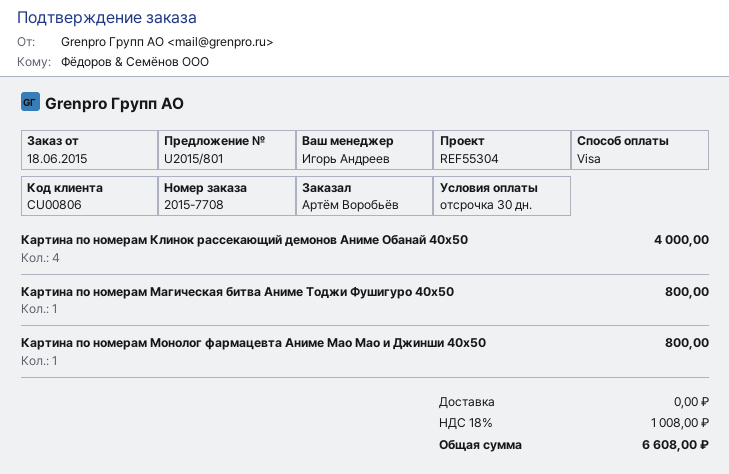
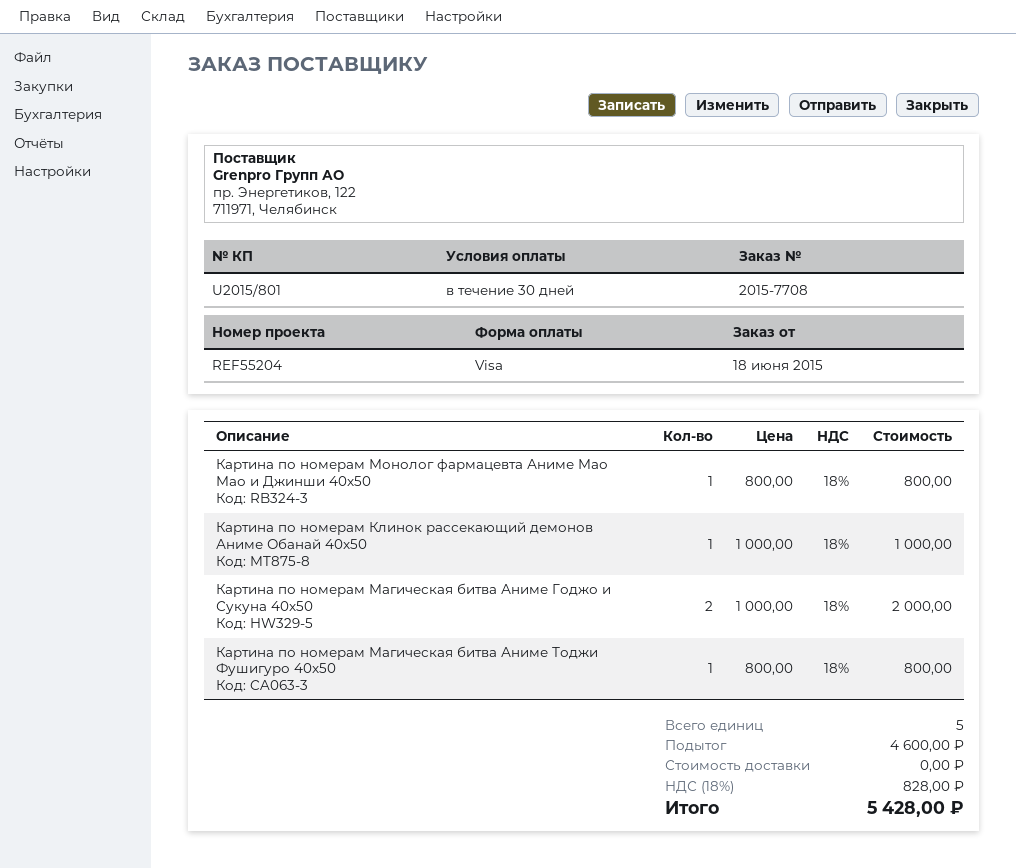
reference: REF55304 -> REF55204
Картина по номерам Клинок рассекающий демонов Аниме Обанай 40x50: 4 for 4000.00 -> 1 for 1000.00
Картина по номерам Магическая битва Аниме Годжо и Сукуна 40x50: none -> 2 for 2000.00
tax: 18% = 1008.00 -> 18% = 828.00
total: 6608.00 -> 5428.00

